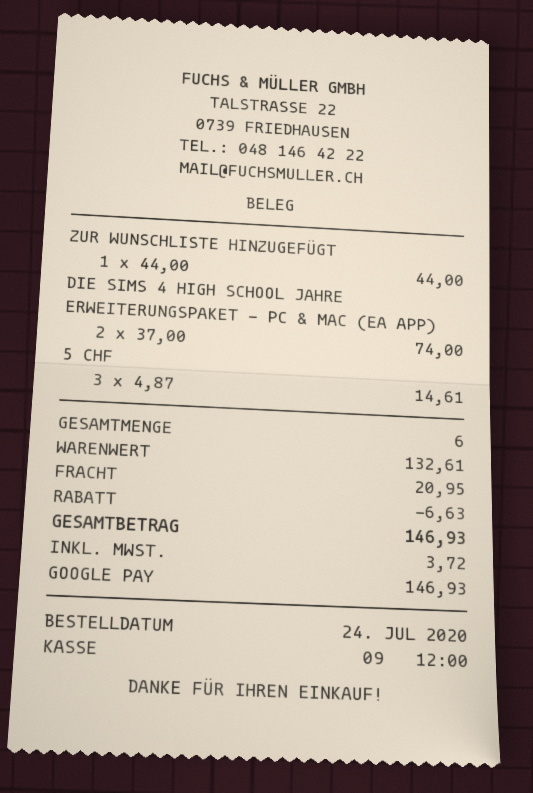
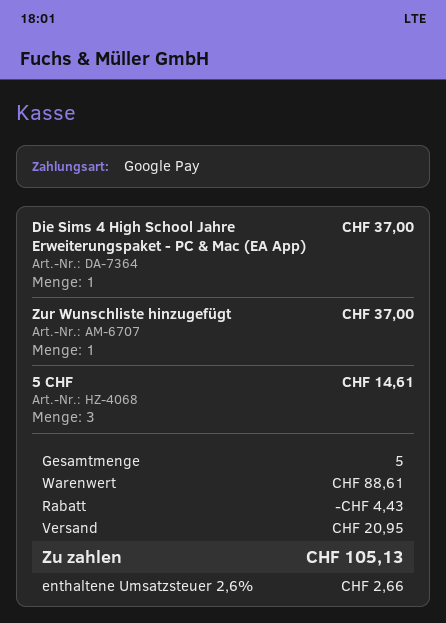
ZUR WUNSCHLISTE HINZUGEFÜGT: 1 for 44.00 -> 1 for 37.00
DIE SIMS 4 HIGH SCHOOL JAHRE ERWEITERUNGSPAKET - PC & MAC (EA APP): 2 for 74.00 -> 1 for 37.00
total quantity: 6 -> 5
subtotal: 132.61 -> 88.61
discount: 6.63 -> 4.43
tax: 3.72 -> 2.66
total: 146.93 -> 105.13

